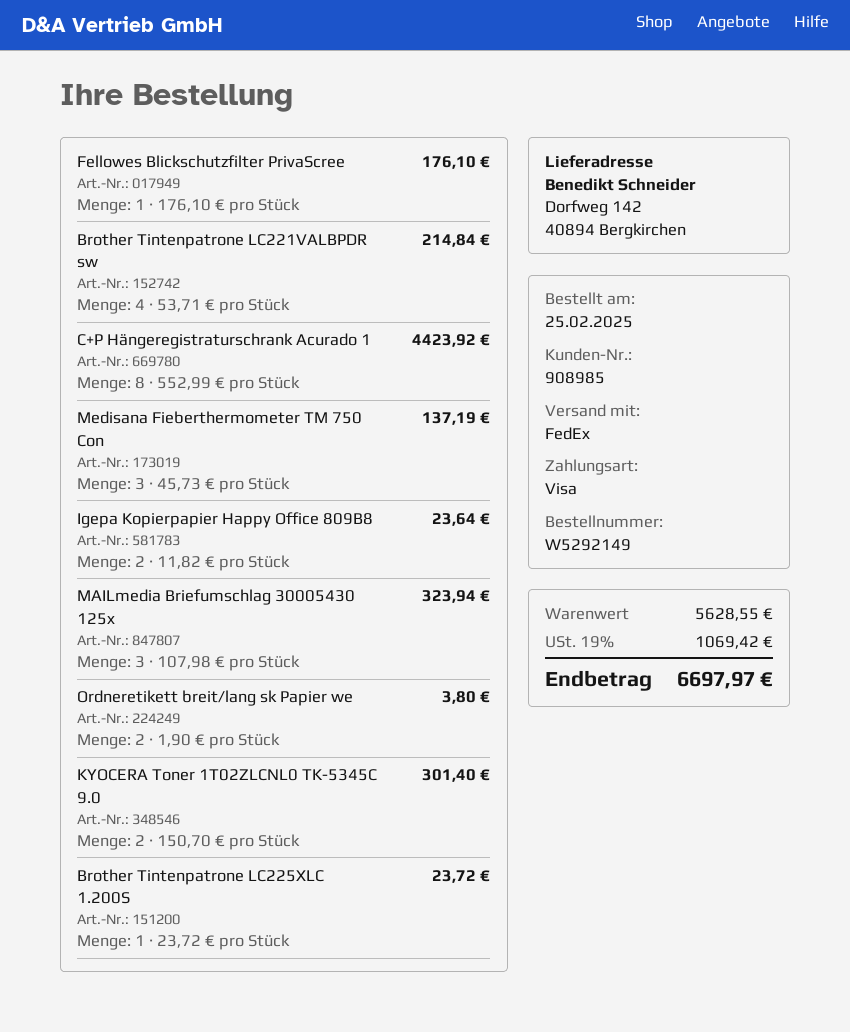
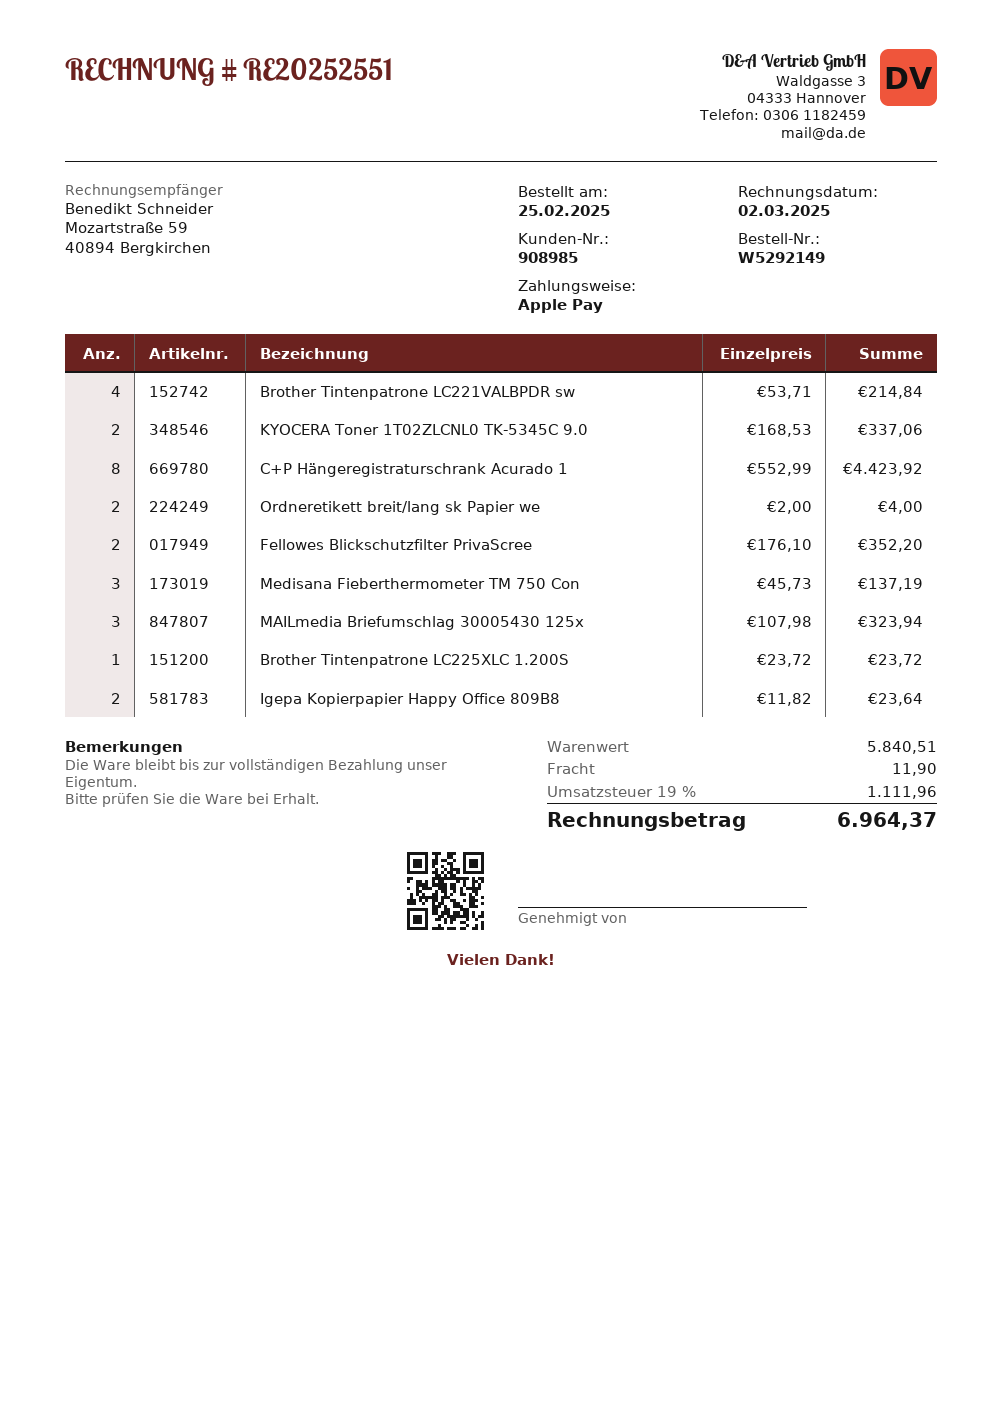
payment method: Visa -> Apple Pay
Fellowes Blickschutzfilter PrivaScree: 1 x 176.10 = 176.10 -> 2 x 176.10 = 352.20
Ordneretikett breit/lang sk Papier we: 2 x 1.90 = 3.80 -> 2 x 2.00 = 4.00
KYOCERA Toner 1T02ZLCNL0 TK-5345C 9.0: 2 x 150.70 = 301.40 -> 2 x 168.53 = 337.06
subtotal: 5628.55 -> 5840.51
shipping: none -> 11.90
tax: 19% = 1069.42 -> 19% = 1111.96
total: 6697.97 -> 6964.37

